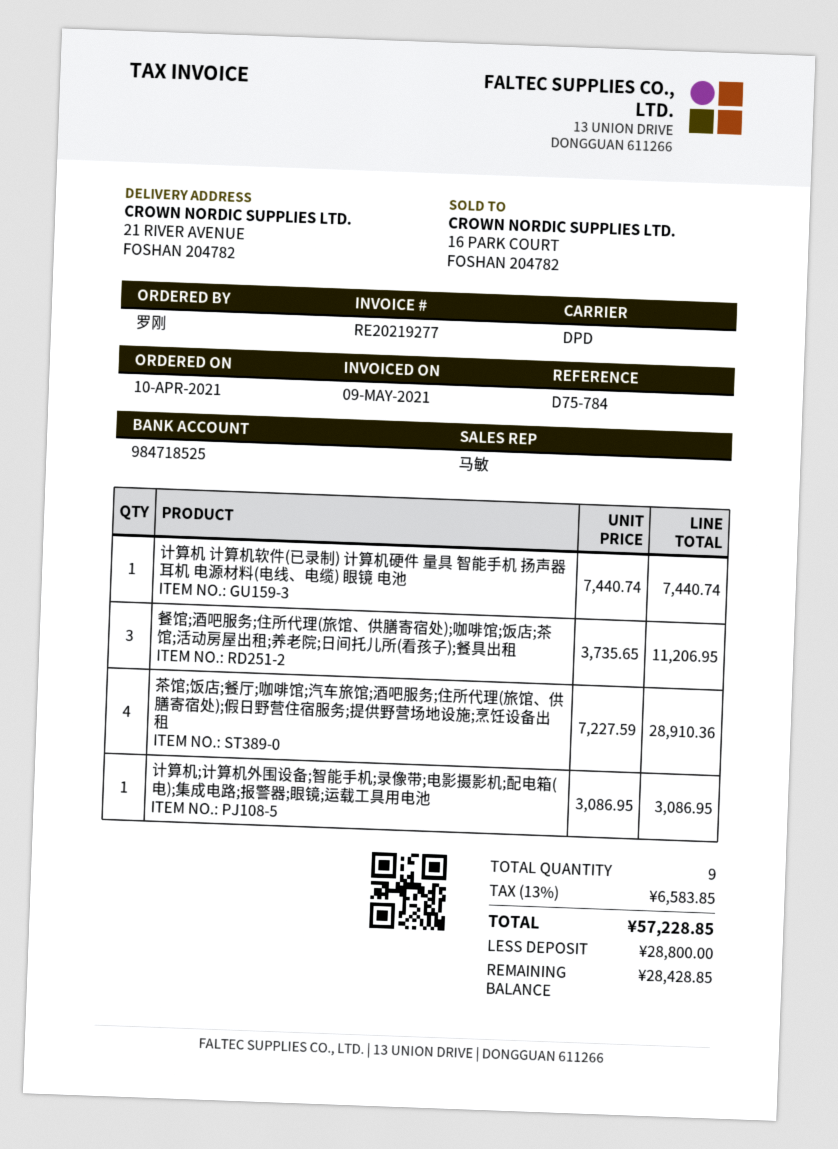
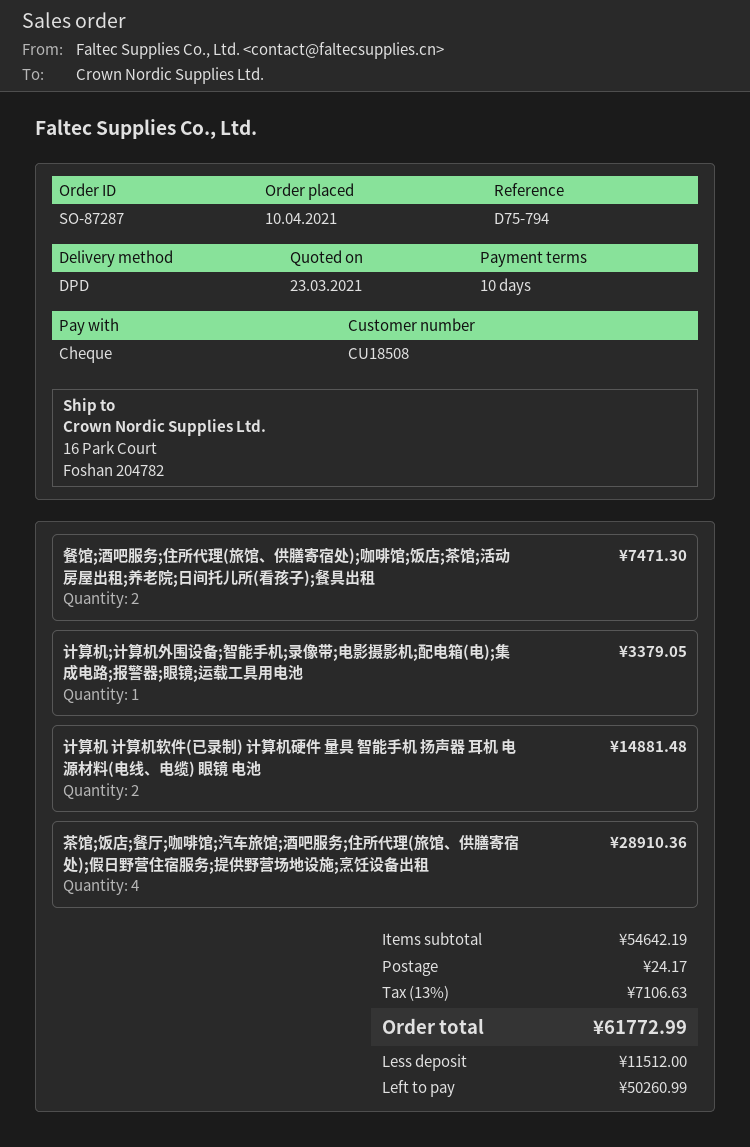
reference: D75-784 -> D75-794
ship to: 21 RIVER AVENUE, FOSHAN 204782 -> 16 Park Court, Foshan 204782
计算机 计算机软件(已录制) 计算机硬件 量具 智能手机 扬声器 耳机 电源材料(电线、电缆) 眼镜 电池: 1 for 7440.74 -> 2 for 14881.48
餐馆;酒吧服务;住所代理(旅馆、供膳寄宿处);咖啡馆;饭店;茶馆;活动房屋出租;养老院;日间托儿所(看孩子);餐具出租: 3 for 11206.95 -> 2 for 7471.30
计算机;计算机外围设备;智能手机;录像带;电影摄影机;配电箱(电);集成电路;报警器;眼镜;运载工具用电池: 1 for 3086.95 -> 1 for 3379.05
shipping: none -> 24.17
tax: 13% = 6583.85 -> 13% = 7106.63
total: 57228.85 -> 61772.99
deposit: 28800.00 -> 11512.00
balance: 28428.85 -> 50260.99

